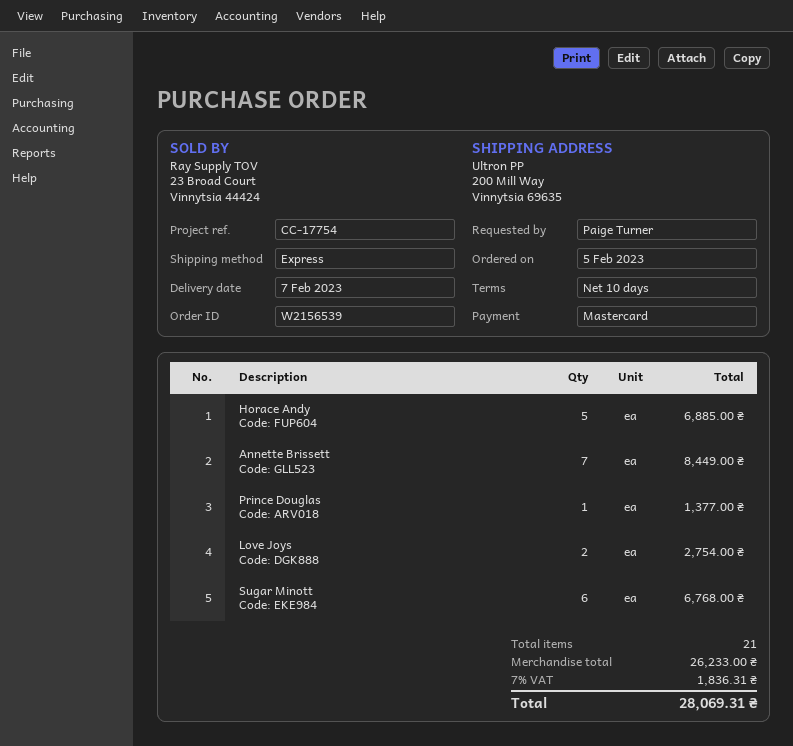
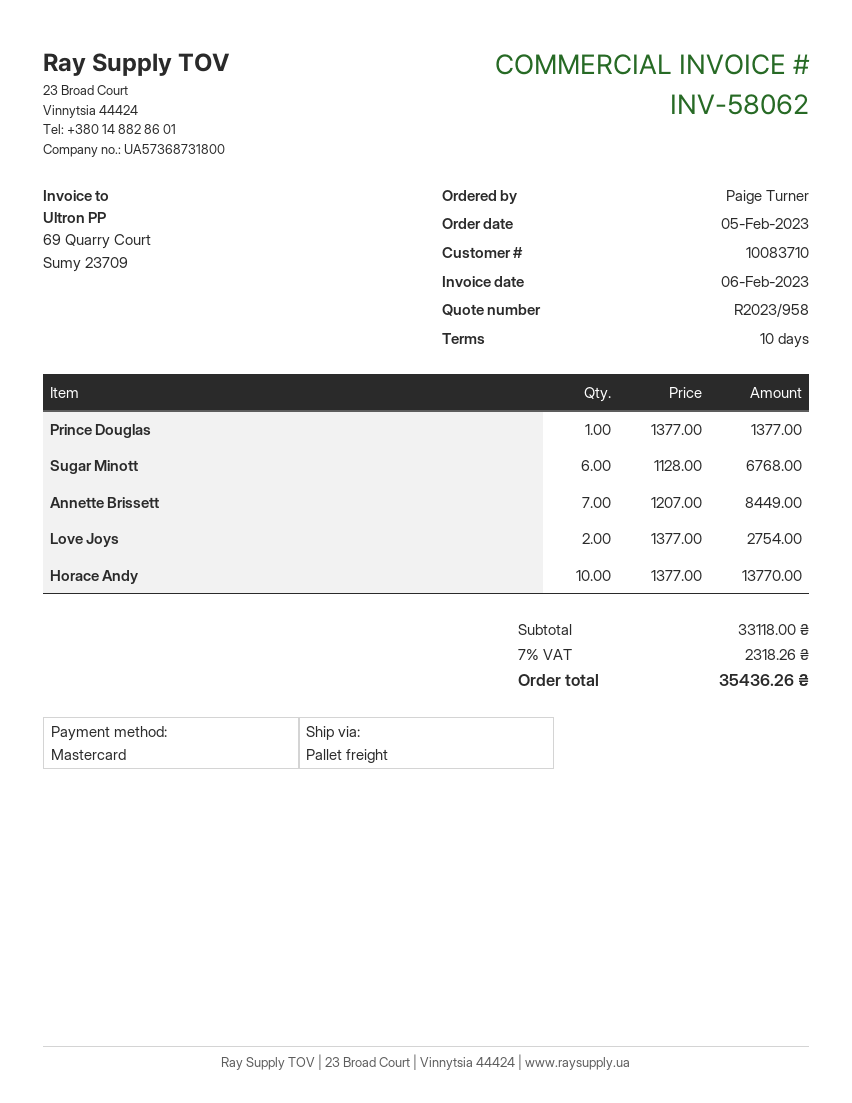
shipping method: express -> pallet freight
Horace Andy: 5 for 6885.00 -> 10 for 13770.00
subtotal: 26233.00 -> 33118.00
tax: 7% = 1836.31 -> 7% = 2318.26
total: 28069.31 -> 35436.26

